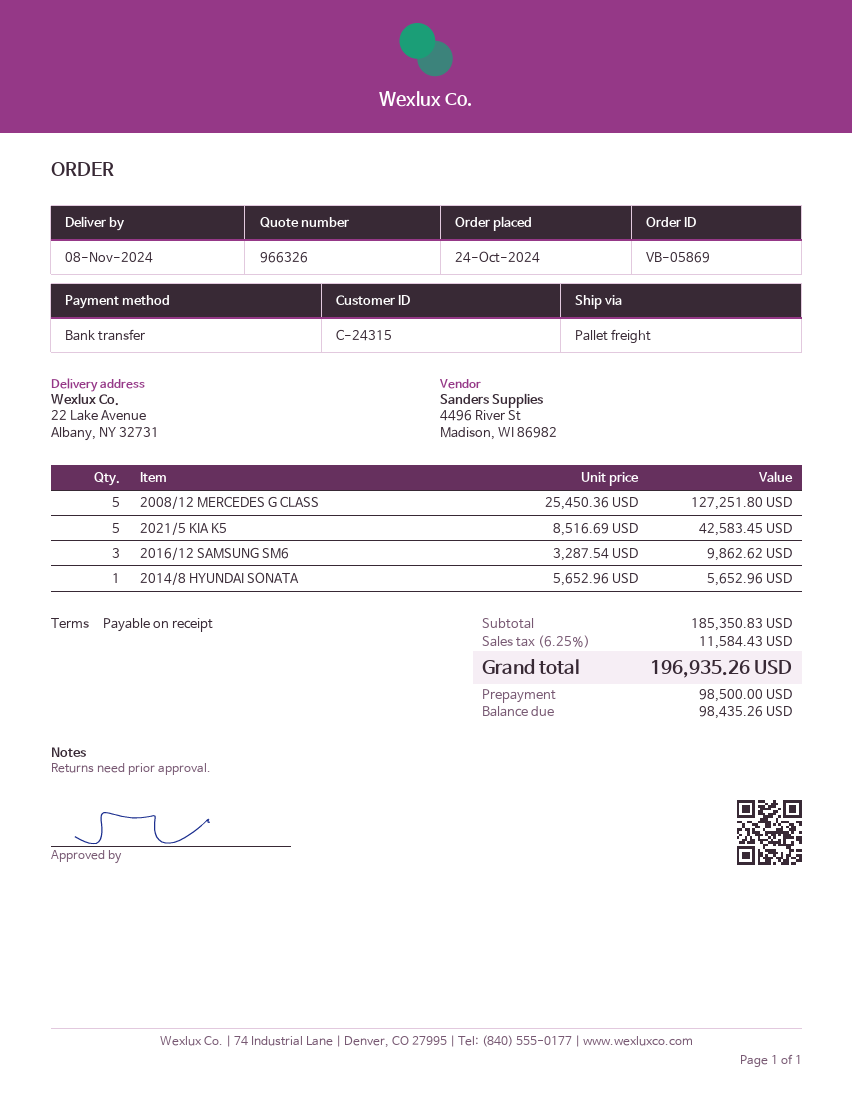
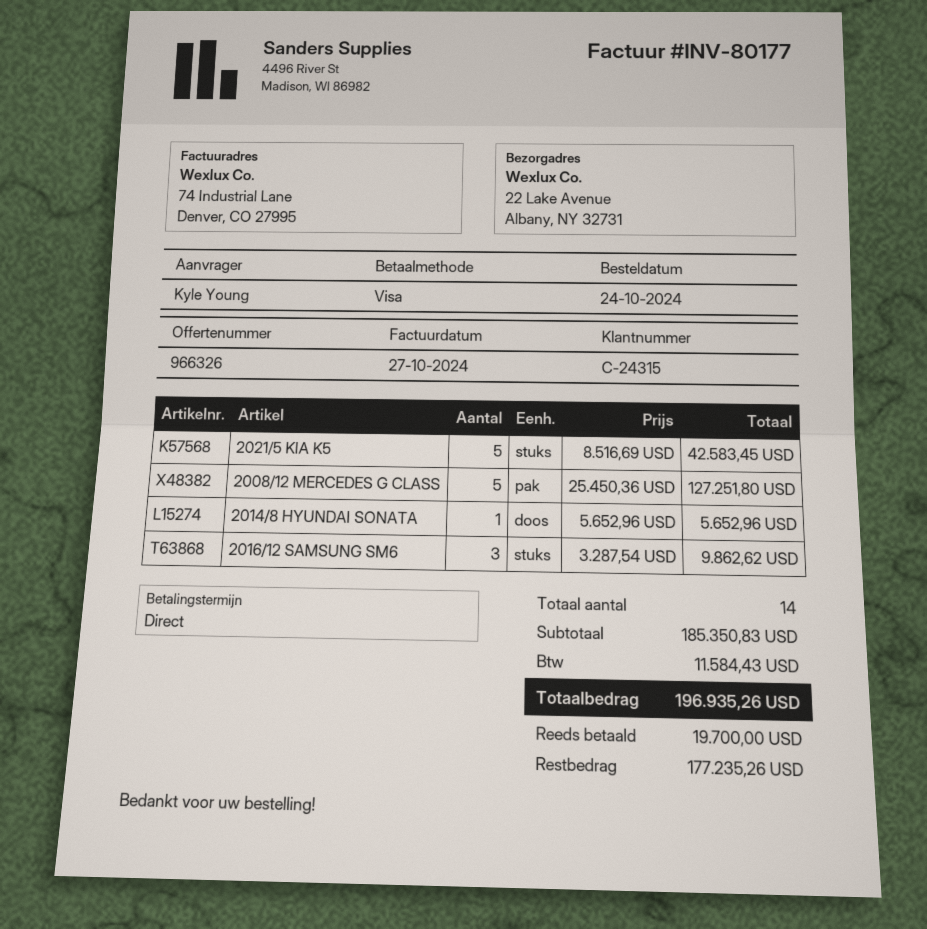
payment method: bank transfer -> Visa
deposit: 98500.00 -> 19700.00
balance: 98435.26 -> 177235.26

